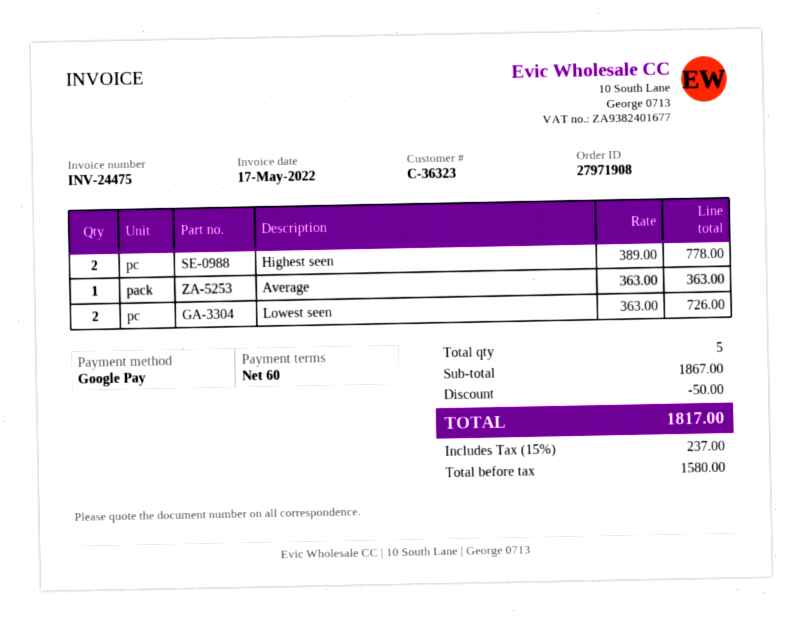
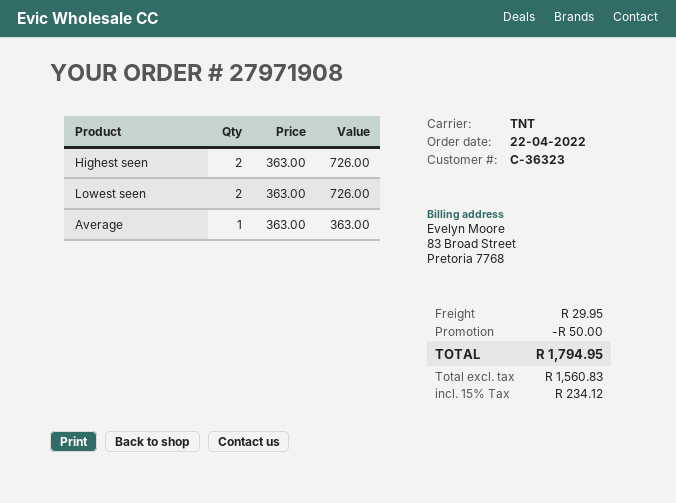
Highest seen: 2 x 389.00 = 778.00 -> 2 x 363.00 = 726.00
shipping: none -> 29.95
net: 1580.00 -> 1560.83
tax: 15% = 237.00 -> 15% = 234.12
total: 1817.00 -> 1794.95

